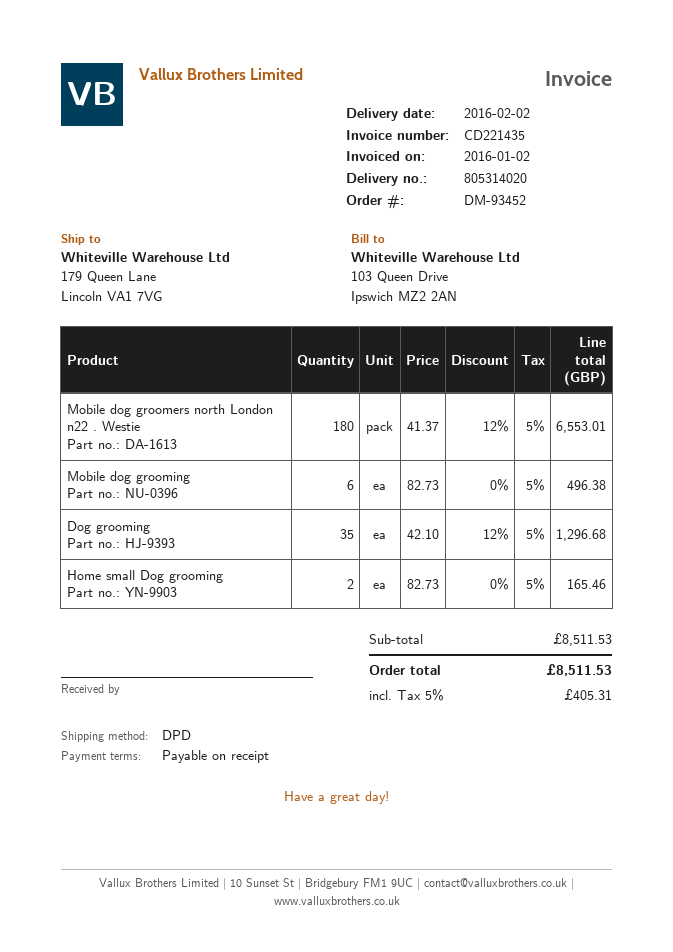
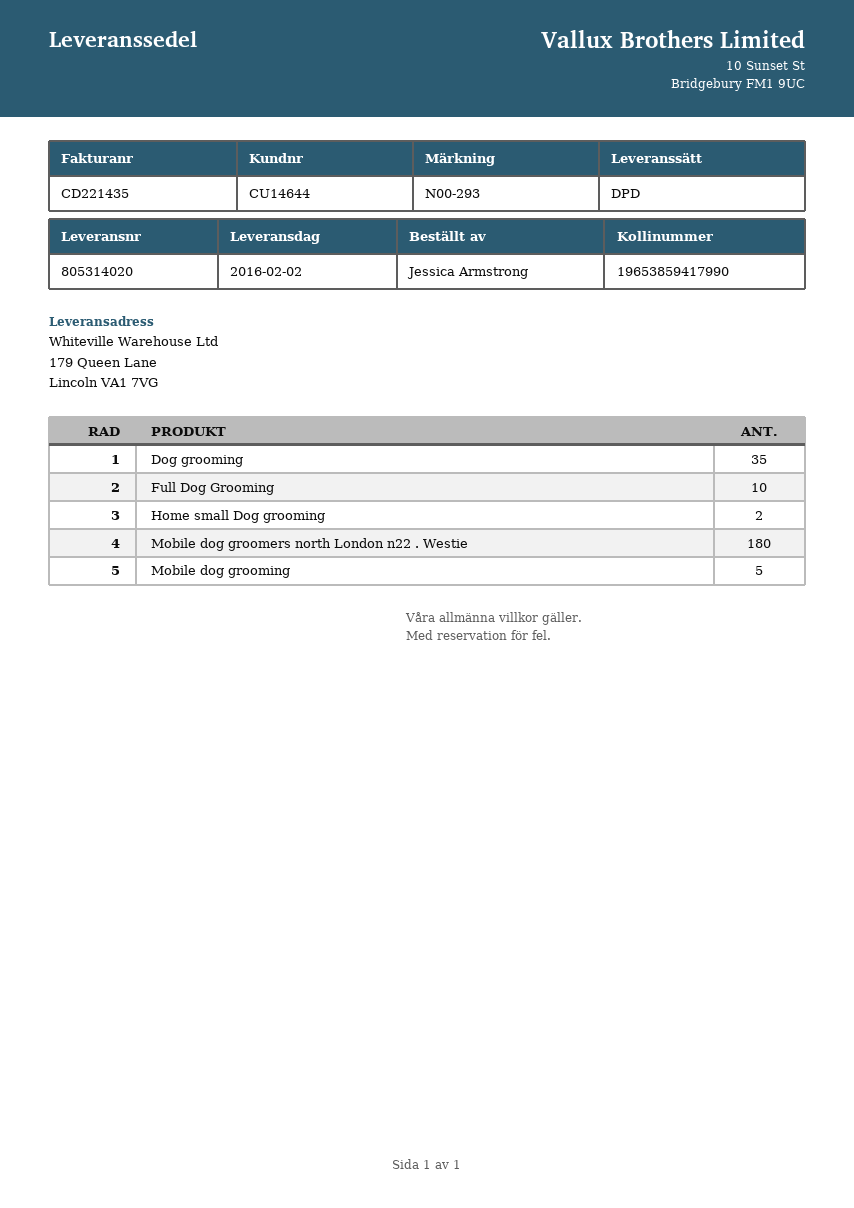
Mobile dog grooming: 6 -> 5
Full Dog Grooming: none -> 10

